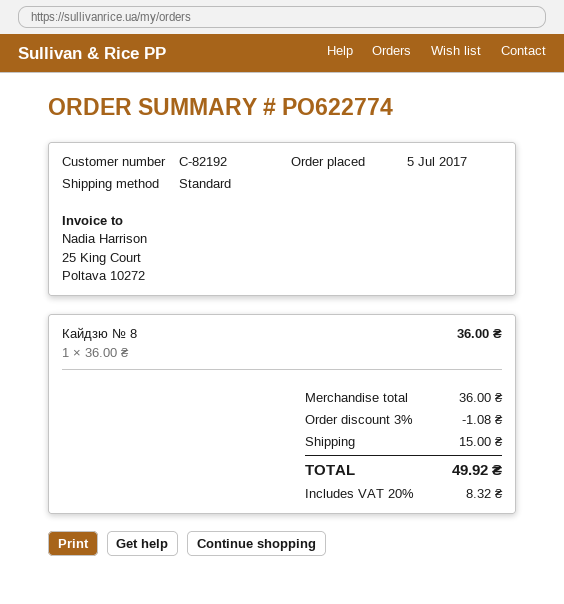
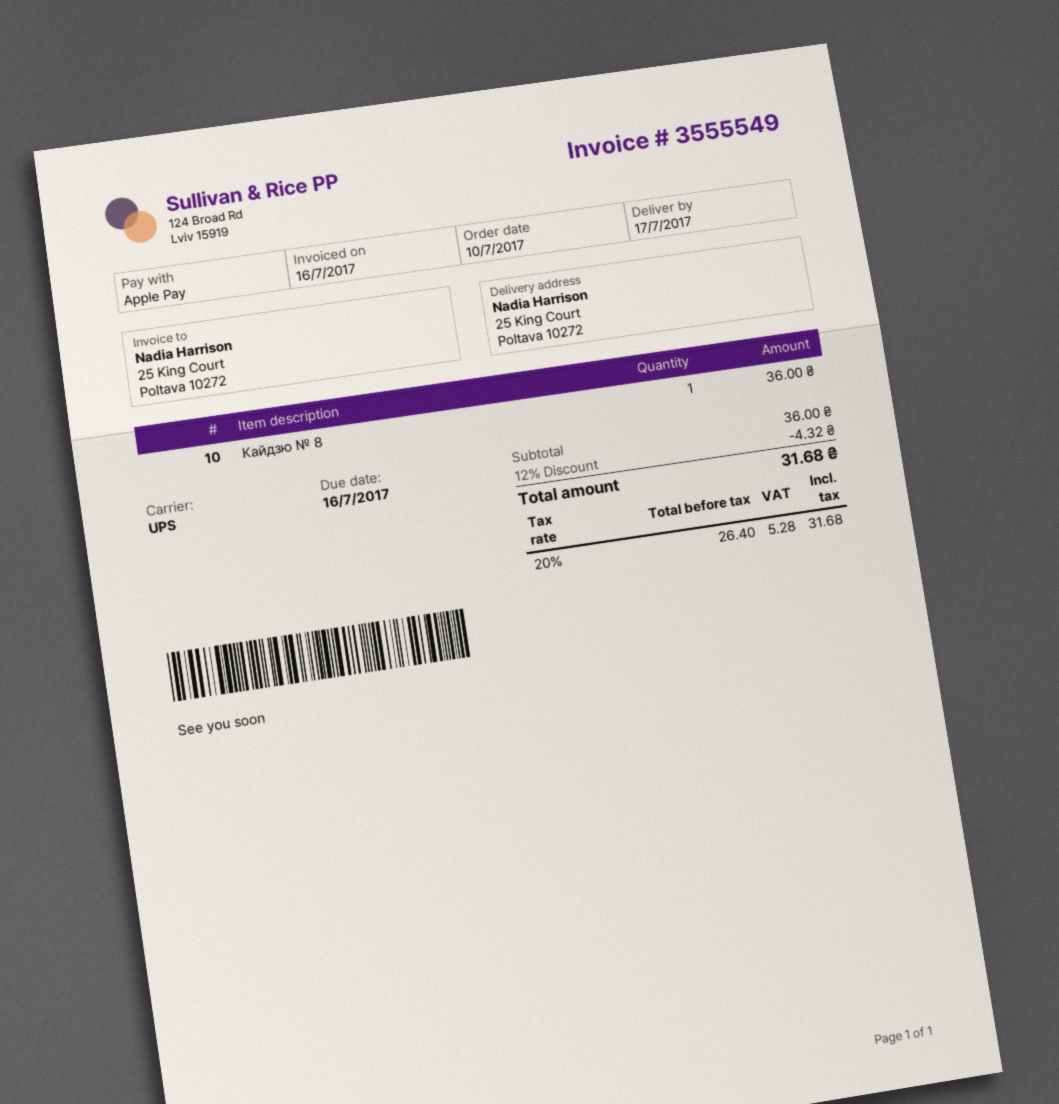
order date: 2017-07-05 -> 2017-07-10
shipping method: standard -> UPS
discount: 3% = 1.08 -> 12% = 4.32
shipping: 15.00 -> none
tax: 20% = 8.32 -> 20% = 5.28
total: 49.92 -> 31.68

